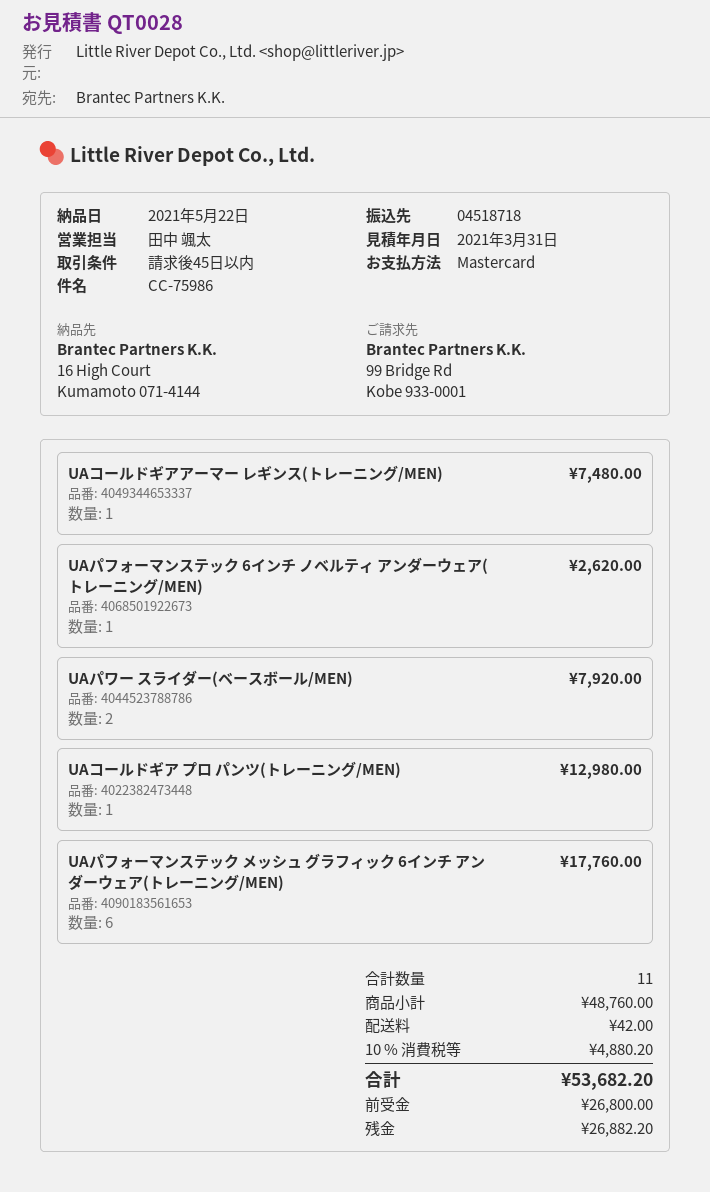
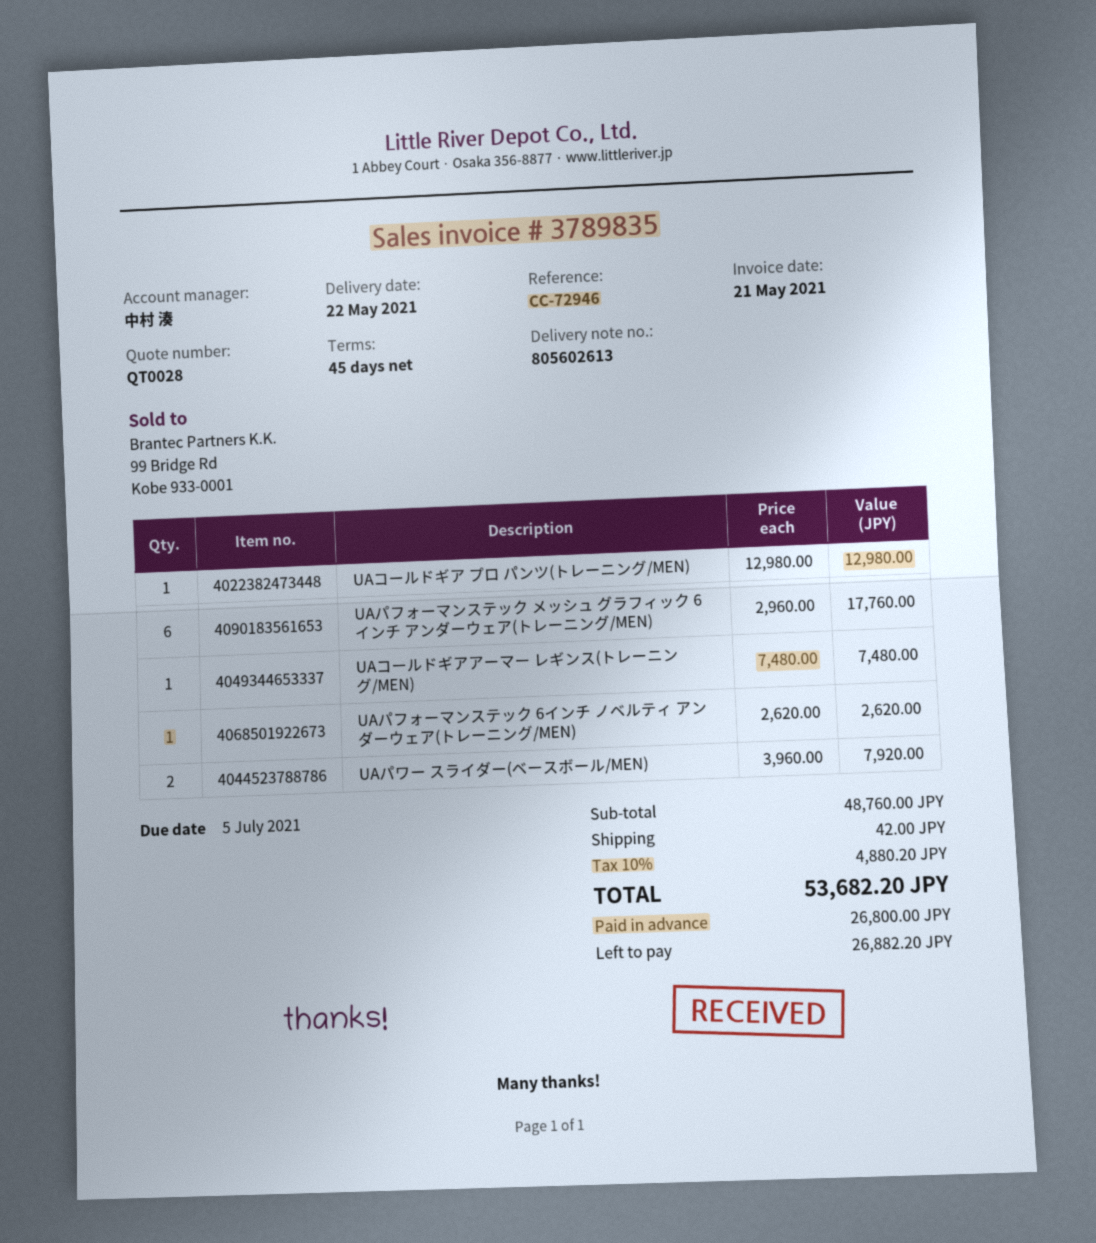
reference: CC-75986 -> CC-72946
sales rep: 田中 颯太 -> 中村 湊

